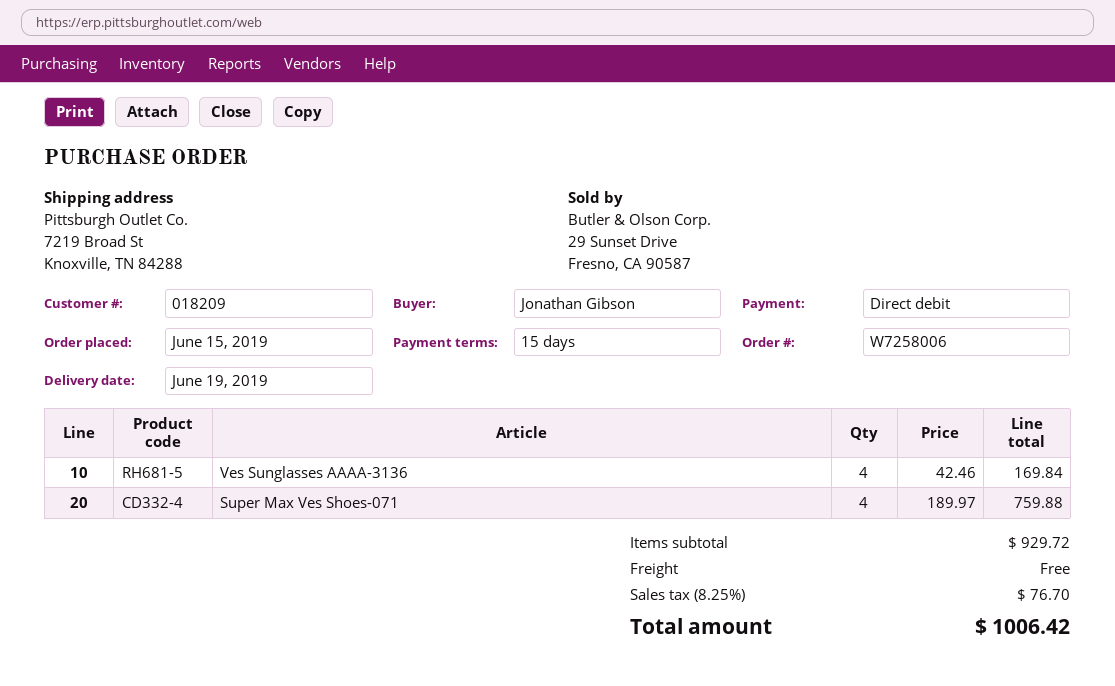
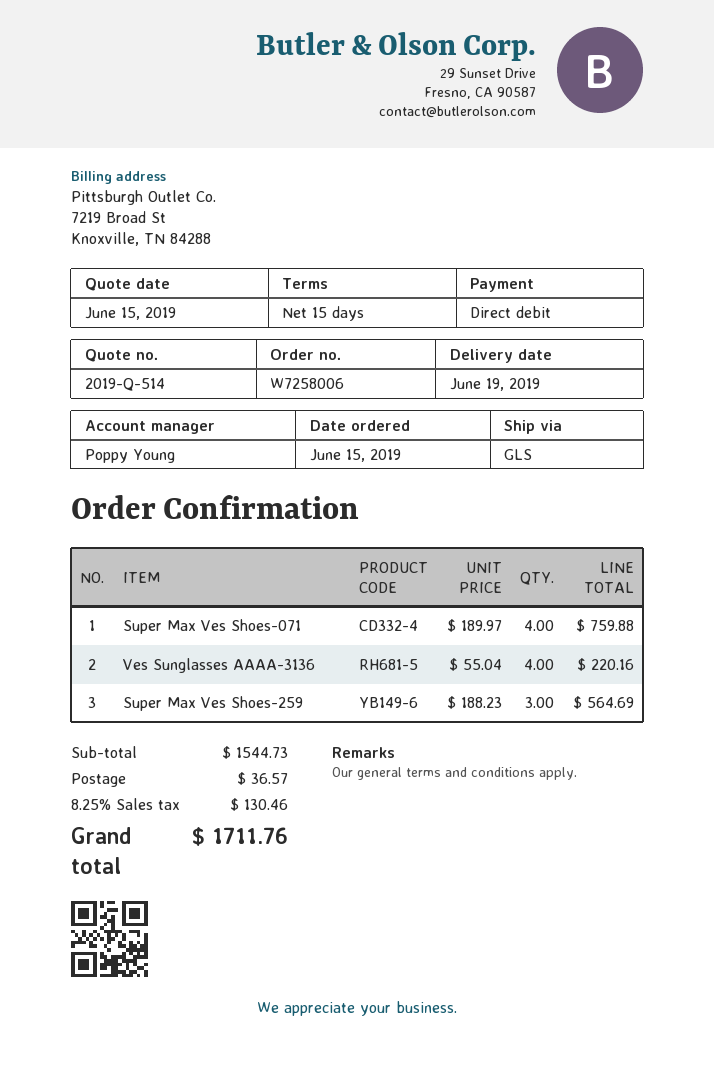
Ves Sunglasses AAAA-3136: 4 x 42.46 = 169.84 -> 4 x 55.04 = 220.16
Super Max Ves Shoes-259: none -> 3 x 188.23 = 564.69
subtotal: 929.72 -> 1544.73
shipping: 0.00 -> 36.57
tax: 8.25% = 76.70 -> 8.25% = 130.46
total: 1006.42 -> 1711.76

